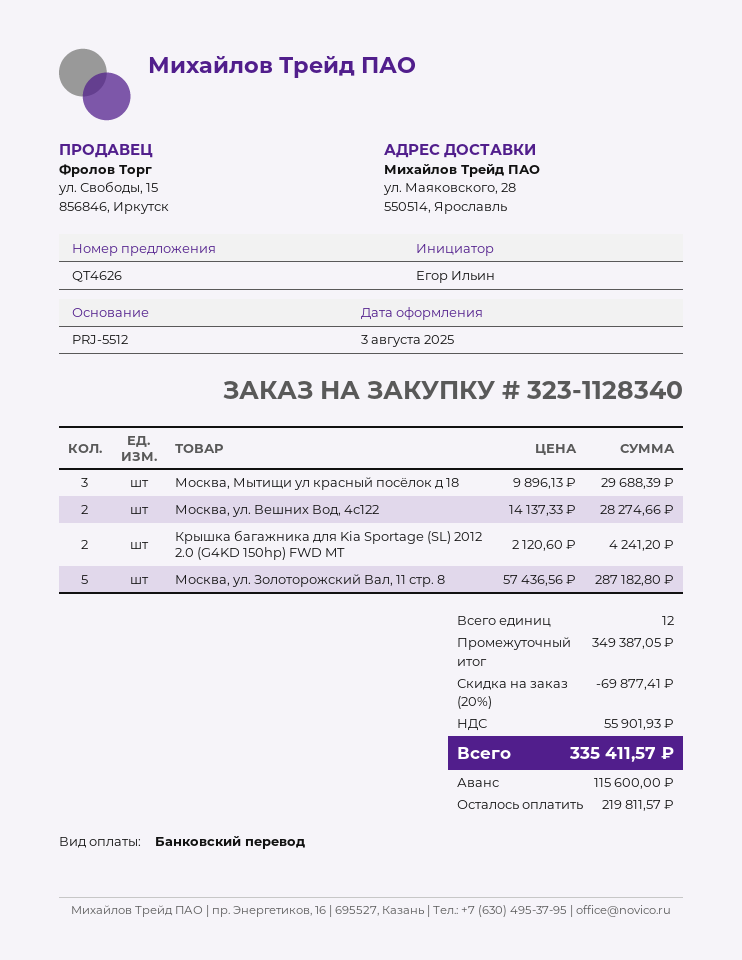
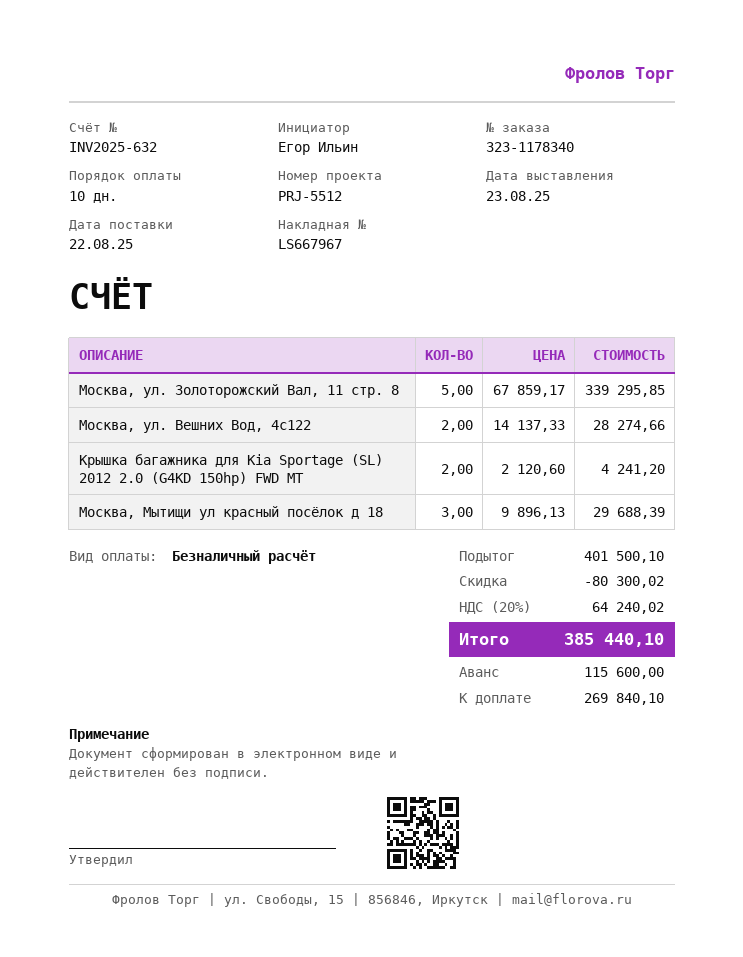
order number: 323-1128340 -> 323-1178340
Москва, ул. Золоторожский Вал, 11 стр. 8: 5 x 57436.56 = 287182.80 -> 5 x 67859.17 = 339295.85
subtotal: 349387.05 -> 401500.10
discount: 69877.41 -> 80300.02
tax: 55901.93 -> 64240.02
total: 335411.57 -> 385440.10
balance: 219811.57 -> 269840.10

